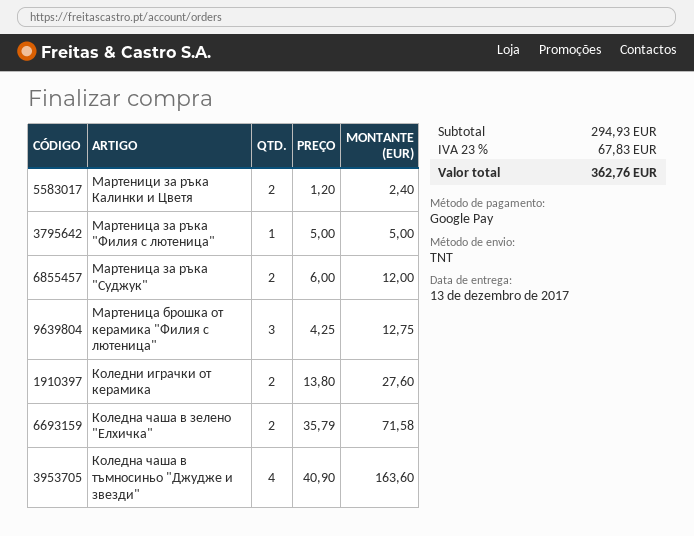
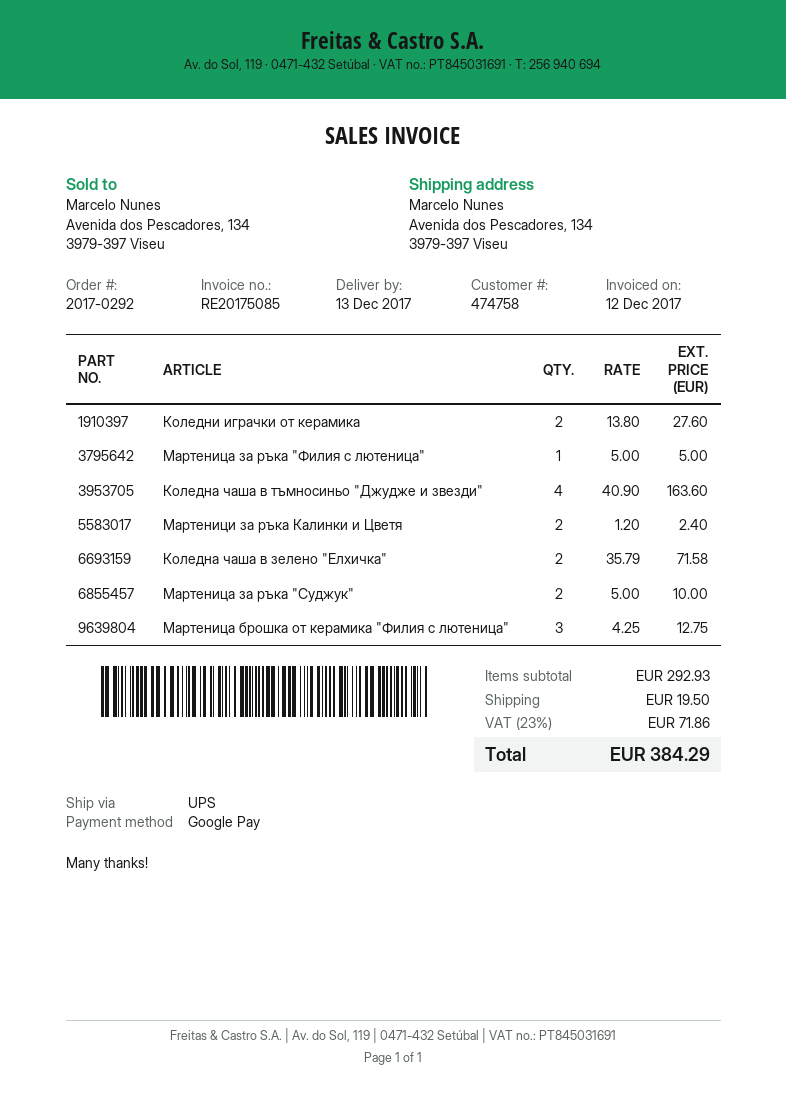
shipping method: TNT -> UPS
Мартеница за ръка "Суджук": 2 x 6.00 = 12.00 -> 2 x 5.00 = 10.00
subtotal: 294.93 -> 292.93
shipping: none -> 19.50
tax: 23% = 67.83 -> 23% = 71.86
total: 362.76 -> 384.29

